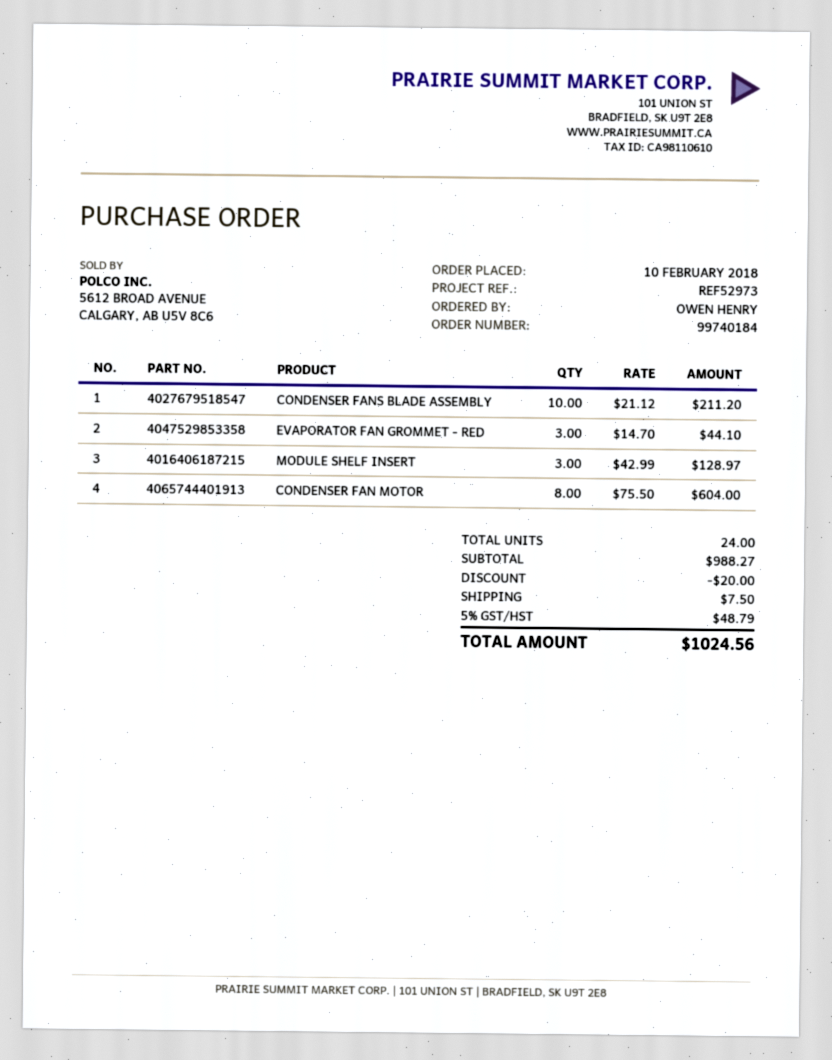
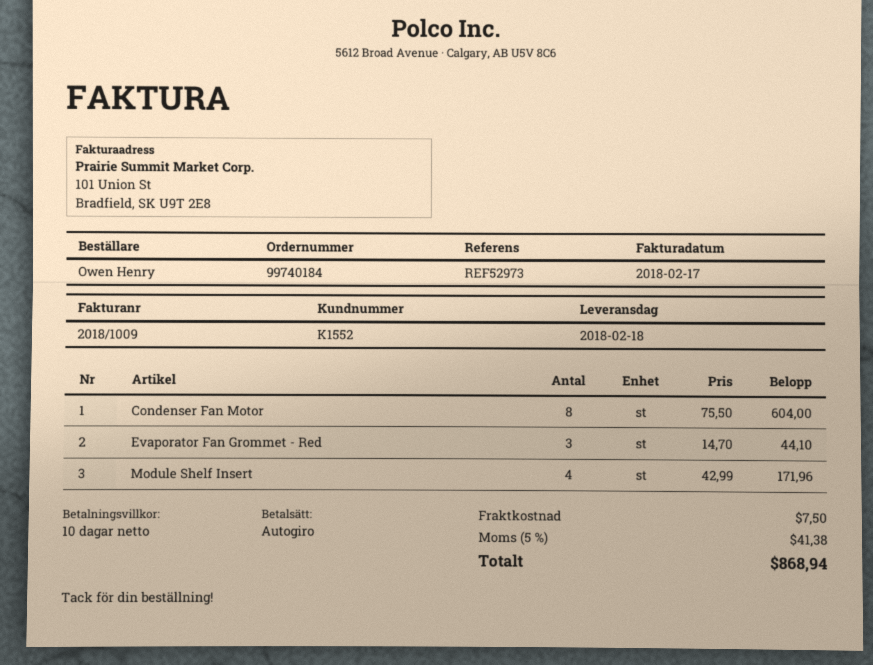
CONDENSER FANS BLADE ASSEMBLY: 10 x 21.12 = 211.20 -> none
MODULE SHELF INSERT: 3 x 42.99 = 128.97 -> 4 x 42.99 = 171.96
discount: 20.00 -> none
tax: 5% = 48.79 -> 5% = 41.38
total: 1024.56 -> 868.94

